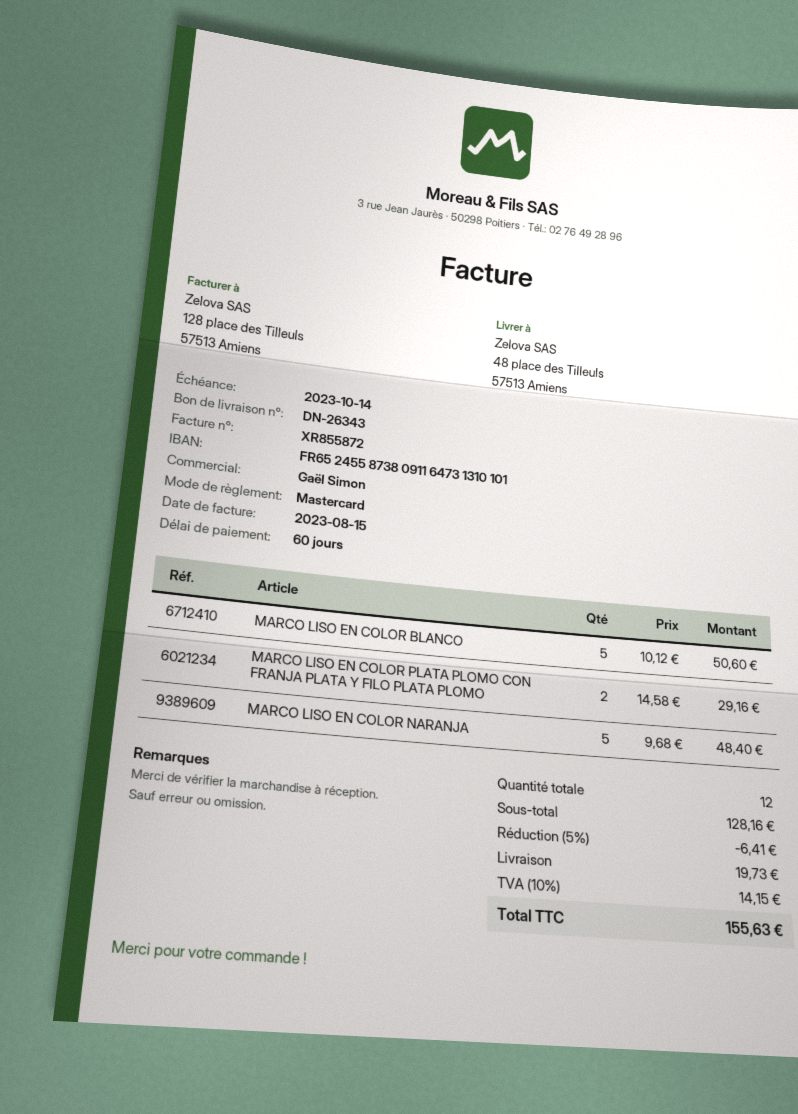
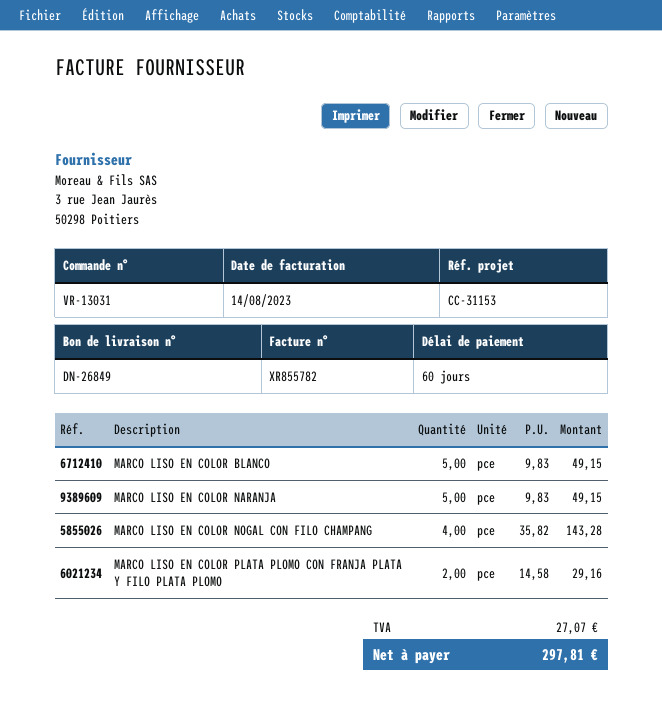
delivery note number: DN-26343 -> DN-26849
invoice number: XR855872 -> XR855782
invoice date: 2023-08-15 -> 2023-08-14
MARCO LISO EN COLOR BLANCO: 5 x 10.12 = 50.60 -> 5 x 9.83 = 49.15
MARCO LISO EN COLOR NARANJA: 5 x 9.68 = 48.40 -> 5 x 9.83 = 49.15
MARCO LISO EN COLOR NOGAL CON FILO CHAMPANG: none -> 4 x 35.82 = 143.28
discount: 5% = 6.41 -> none
shipping: 19.73 -> none
tax: 14.15 -> 27.07
total: 155.63 -> 297.81

